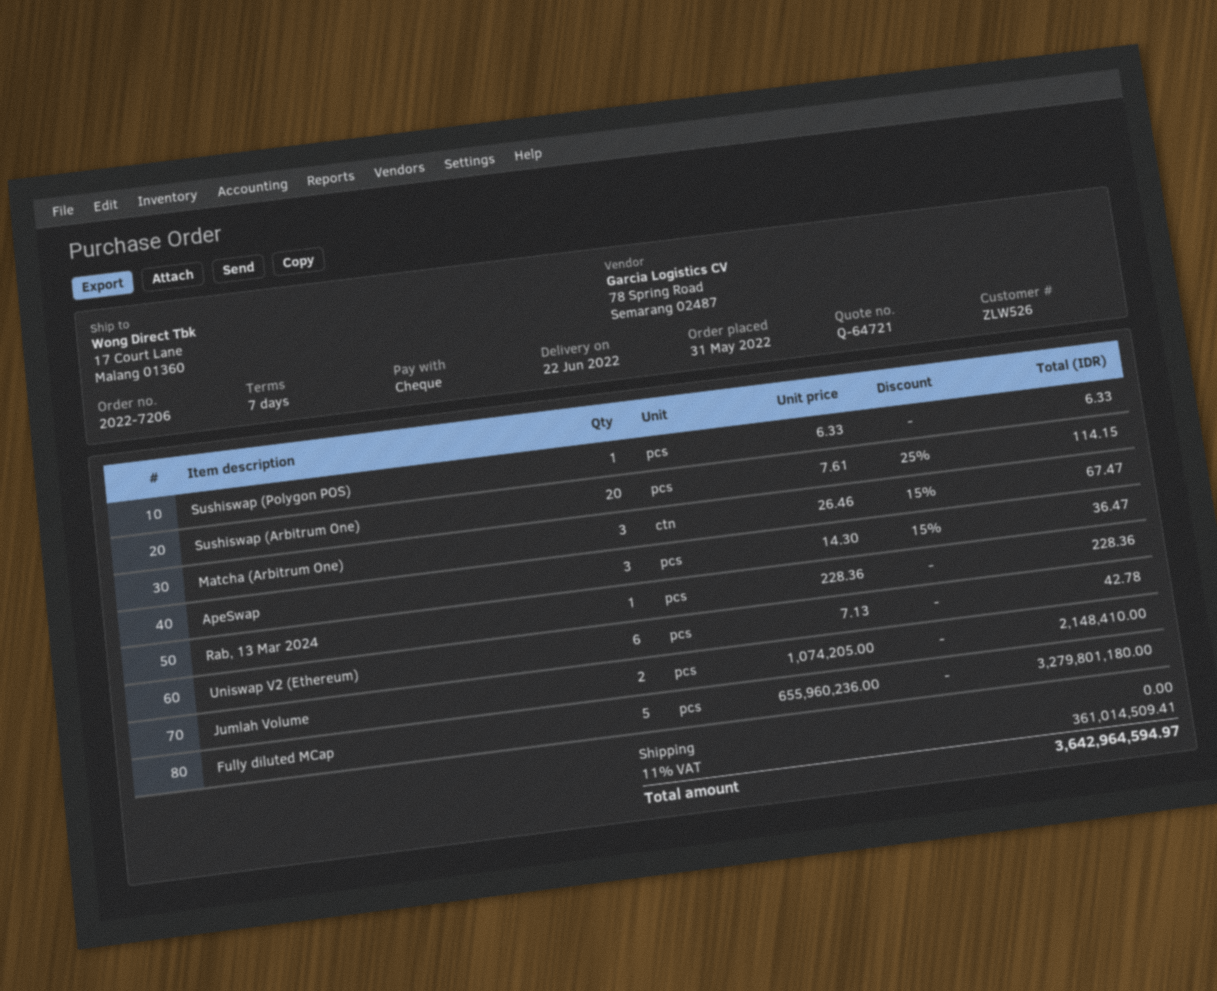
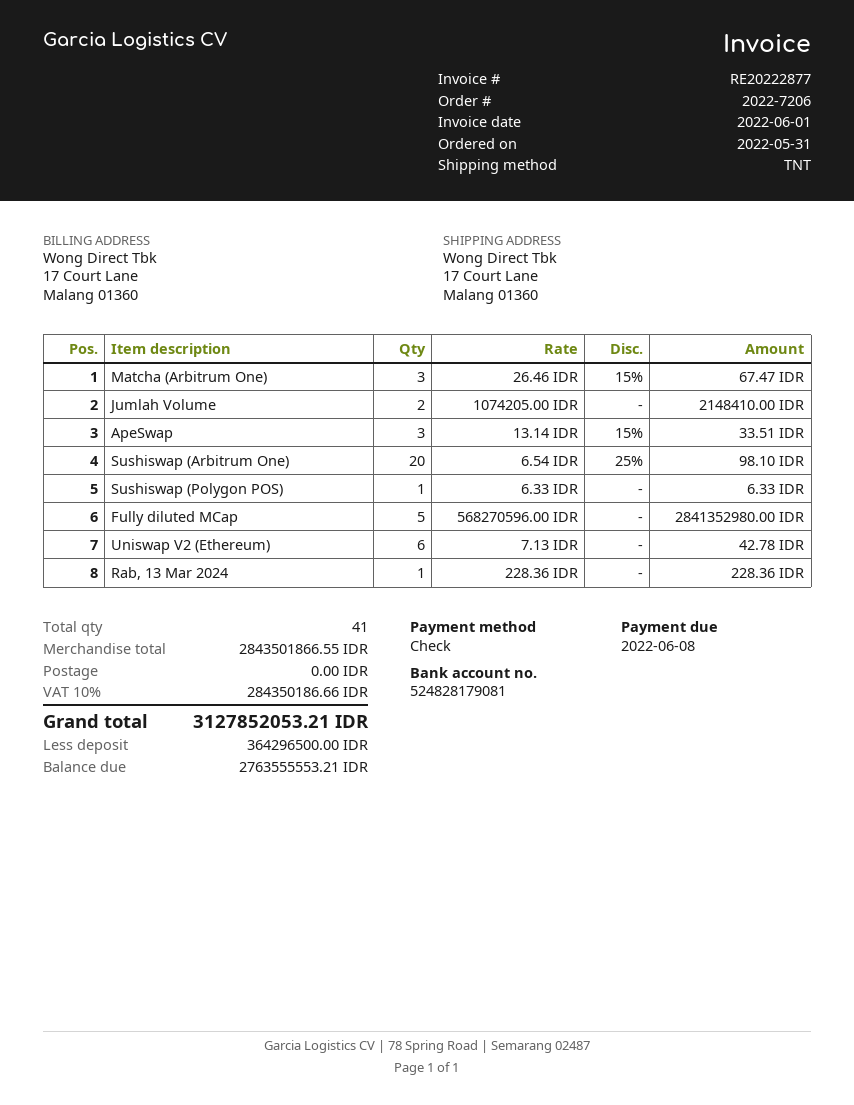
Sushiswap (Arbitrum One): 20 x 7.61 - 25% = 114.15 -> 20 x 6.54 - 25% = 98.10
ApeSwap: 3 x 14.30 - 15% = 36.47 -> 3 x 13.14 - 15% = 33.51
Fully diluted MCap: 5 x 655960236.00 = 3279801180.00 -> 5 x 568270596.00 = 2841352980.00
tax: 11% = 361014509.41 -> 10% = 284350186.66
total: 3642964594.97 -> 3127852053.21

